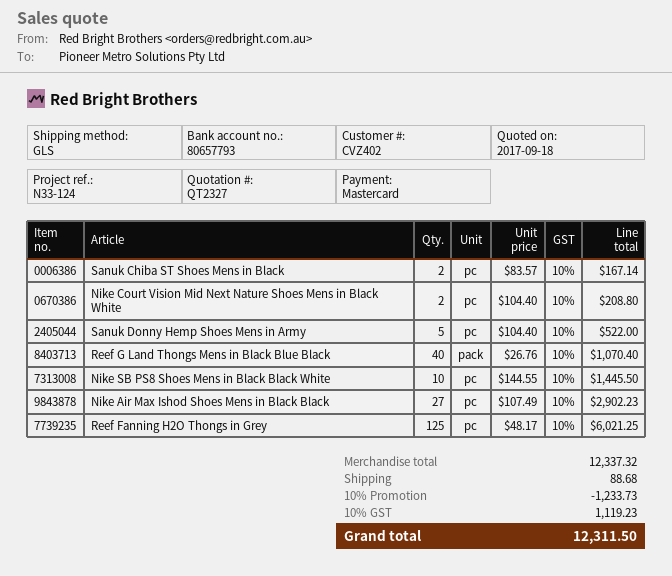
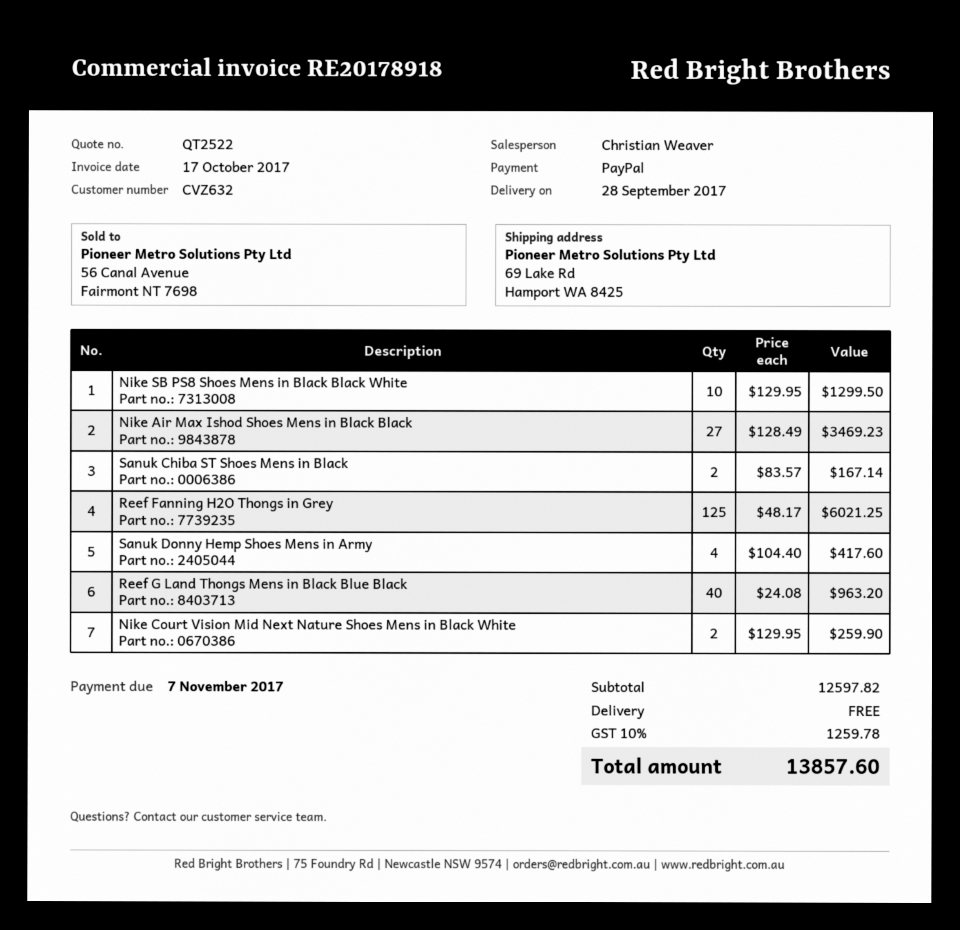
quote number: QT2327 -> QT2522
customer number: CVZ402 -> CVZ632
payment method: Mastercard -> PayPal
Nike Court Vision Mid Next Nature Shoes Mens in Black White: 2 x 104.40 = 208.80 -> 2 x 129.95 = 259.90
Sanuk Donny Hemp Shoes Mens in Army: 5 x 104.40 = 522.00 -> 4 x 104.40 = 417.60
Reef G Land Thongs Mens in Black Blue Black: 40 x 26.76 = 1070.40 -> 40 x 24.08 = 963.20
Nike SB PS8 Shoes Mens in Black Black White: 10 x 144.55 = 1445.50 -> 10 x 129.95 = 1299.50
Nike Air Max Ishod Shoes Mens in Black Black: 27 x 107.49 = 2902.23 -> 27 x 128.49 = 3469.23
subtotal: 12337.32 -> 12597.82
discount: 10% = 1233.73 -> none
shipping: 88.68 -> 0.00
tax: 10% = 1119.23 -> 10% = 1259.78
total: 12311.50 -> 13857.60

